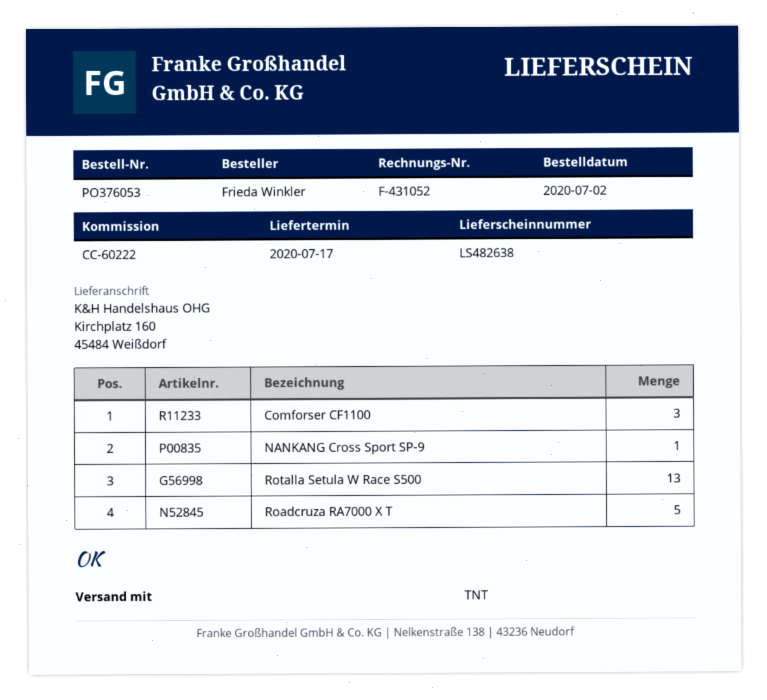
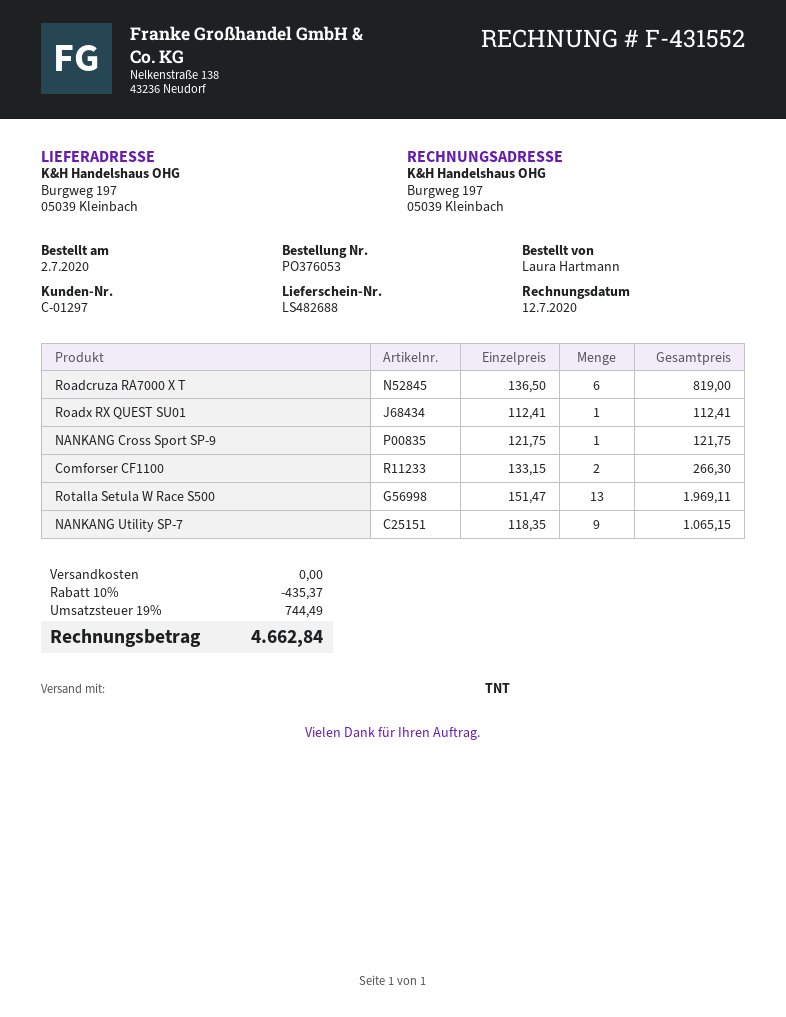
delivery note number: LS482638 -> LS482688
invoice number: F-431052 -> F-431552
ordered by: Frieda Winkler -> Laura Hartmann
ship to: Kirchplatz 160, 45484 Weißdorf -> Burgweg 197, 05039 Kleinbach
Comforser CF1100: 3 -> 2
Roadcruza RA7000 X T: 5 -> 6
Roadx RX QUEST SU01: none -> 1
NANKANG Utility SP-7: none -> 9

